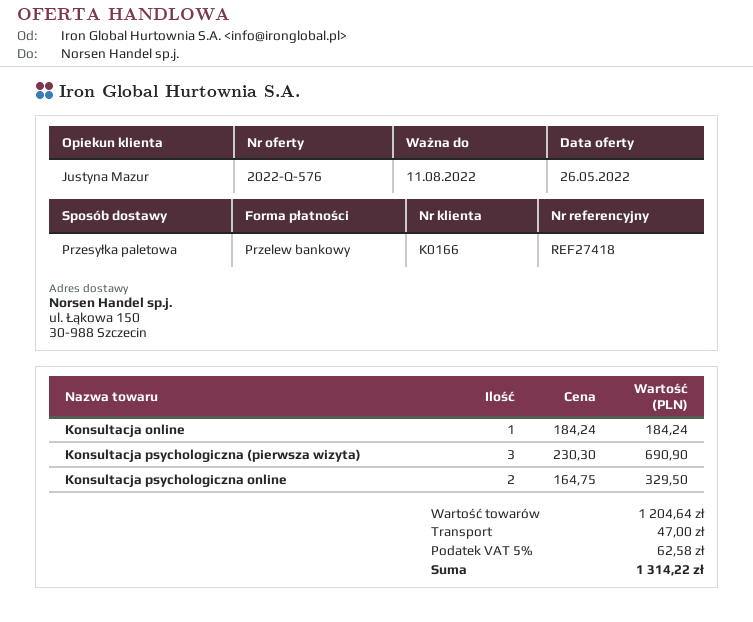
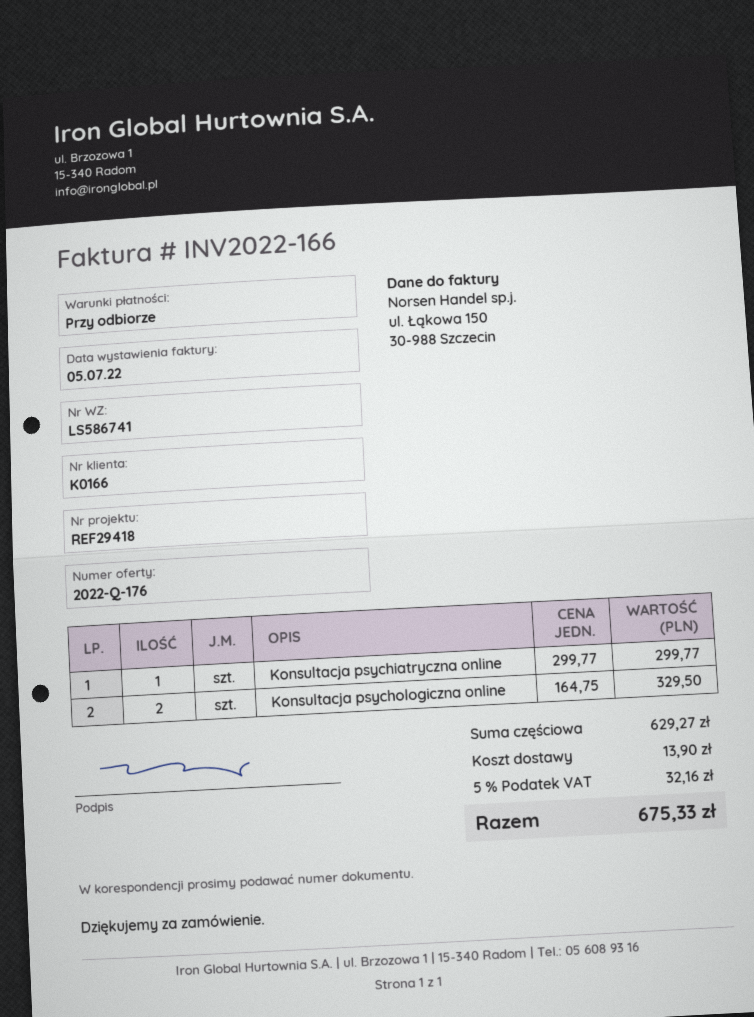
quote number: 2022-Q-576 -> 2022-Q-176
reference: REF27418 -> REF29418
Konsultacja online: 1 x 184.24 = 184.24 -> none
Konsultacja psychologiczna (pierwsza wizyta): 3 x 230.30 = 690.90 -> none
Konsultacja psychiatryczna online: none -> 1 x 299.77 = 299.77
subtotal: 1204.64 -> 629.27
shipping: 47.00 -> 13.90
tax: 5% = 62.58 -> 5% = 32.16
total: 1314.22 -> 675.33

